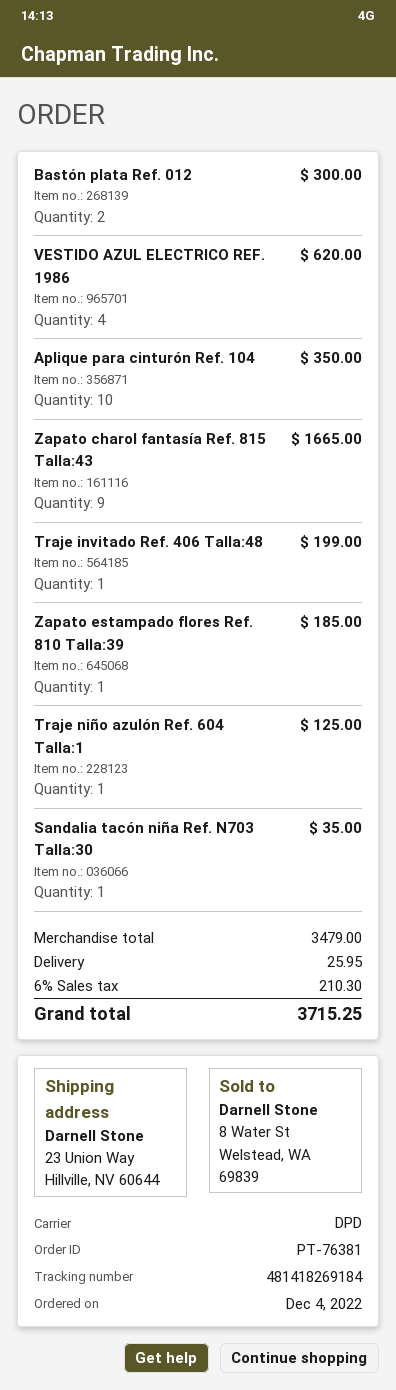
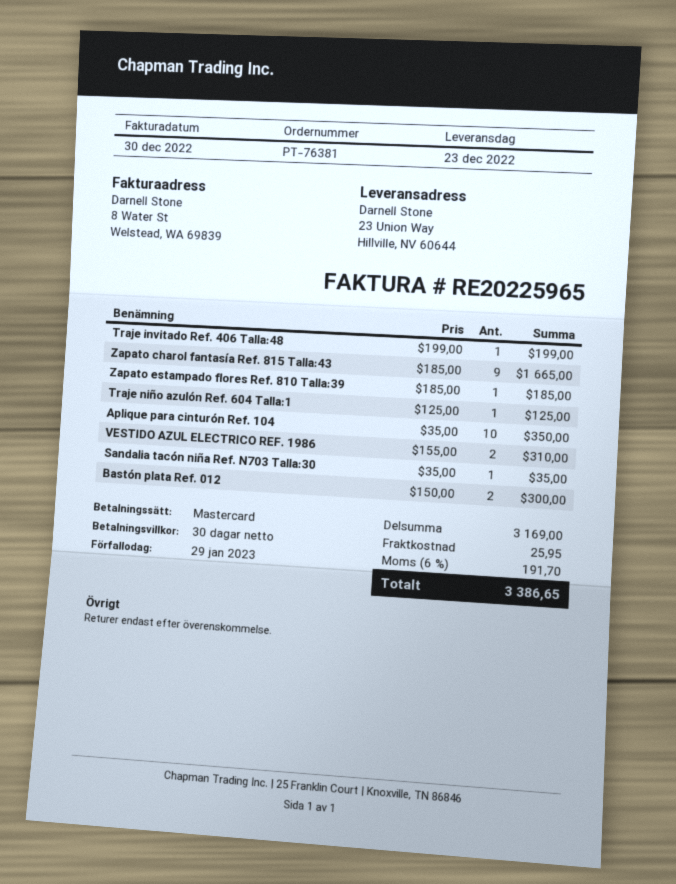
VESTIDO AZUL ELECTRICO REF. 1986: 4 for 620.00 -> 2 for 310.00
subtotal: 3479.00 -> 3169.00
tax: 6% = 210.30 -> 6% = 191.70
total: 3715.25 -> 3386.65

